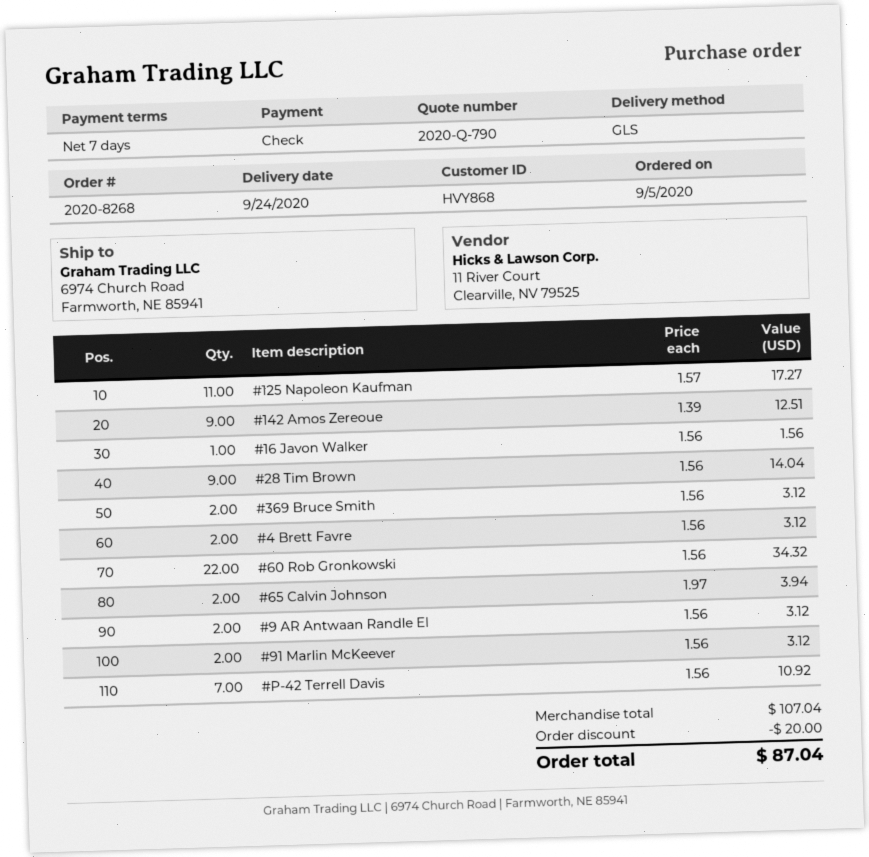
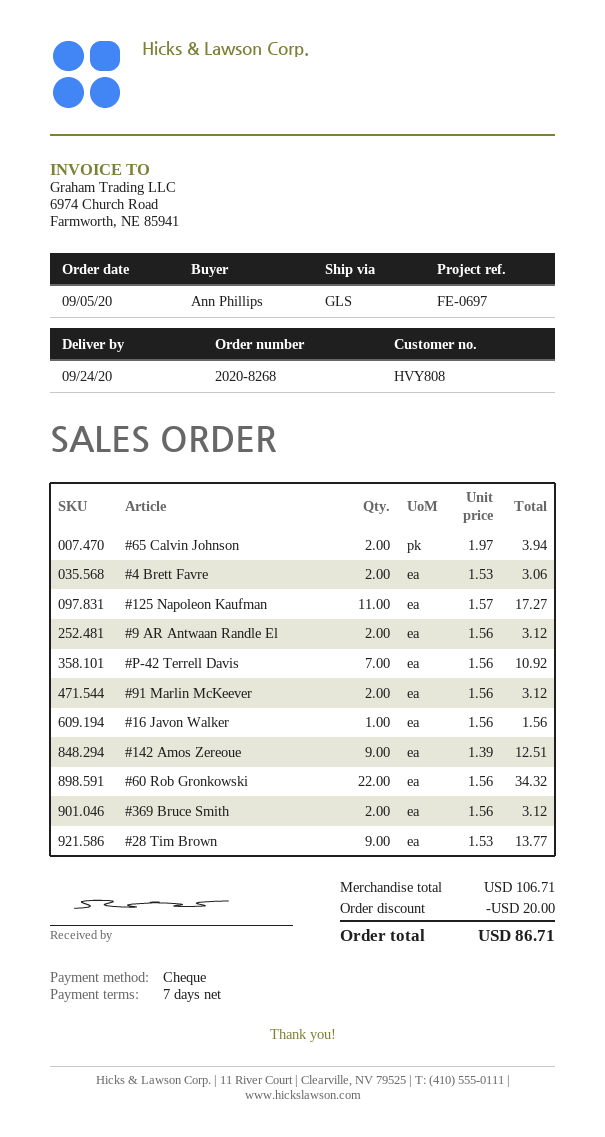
customer number: HVY868 -> HVY808
#28 Tim Brown: 9 x 1.56 = 14.04 -> 9 x 1.53 = 13.77
#4 Brett Favre: 2 x 1.56 = 3.12 -> 2 x 1.53 = 3.06
subtotal: 107.04 -> 106.71
total: 87.04 -> 86.71

